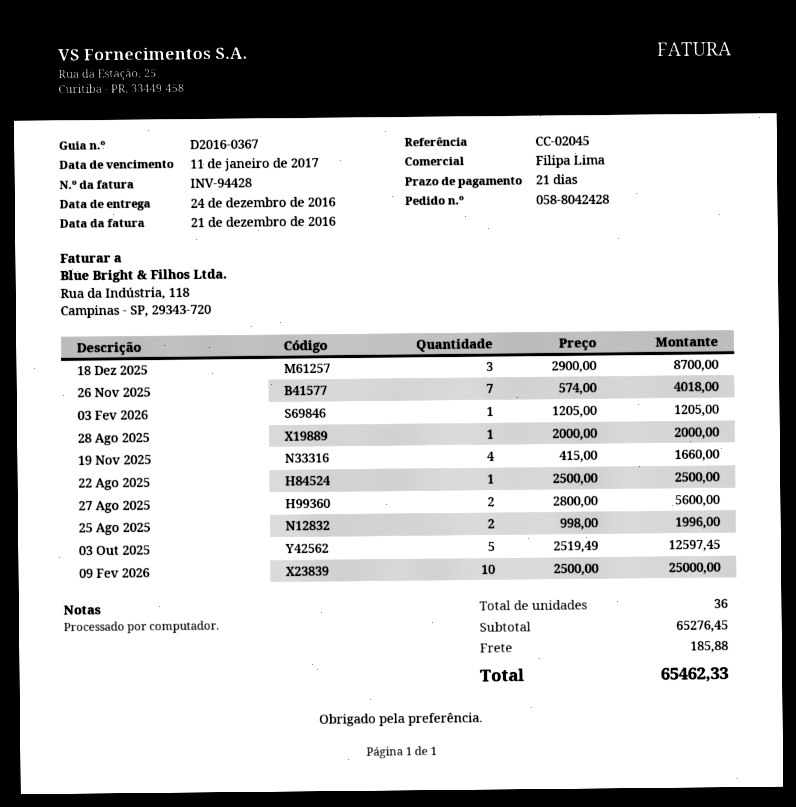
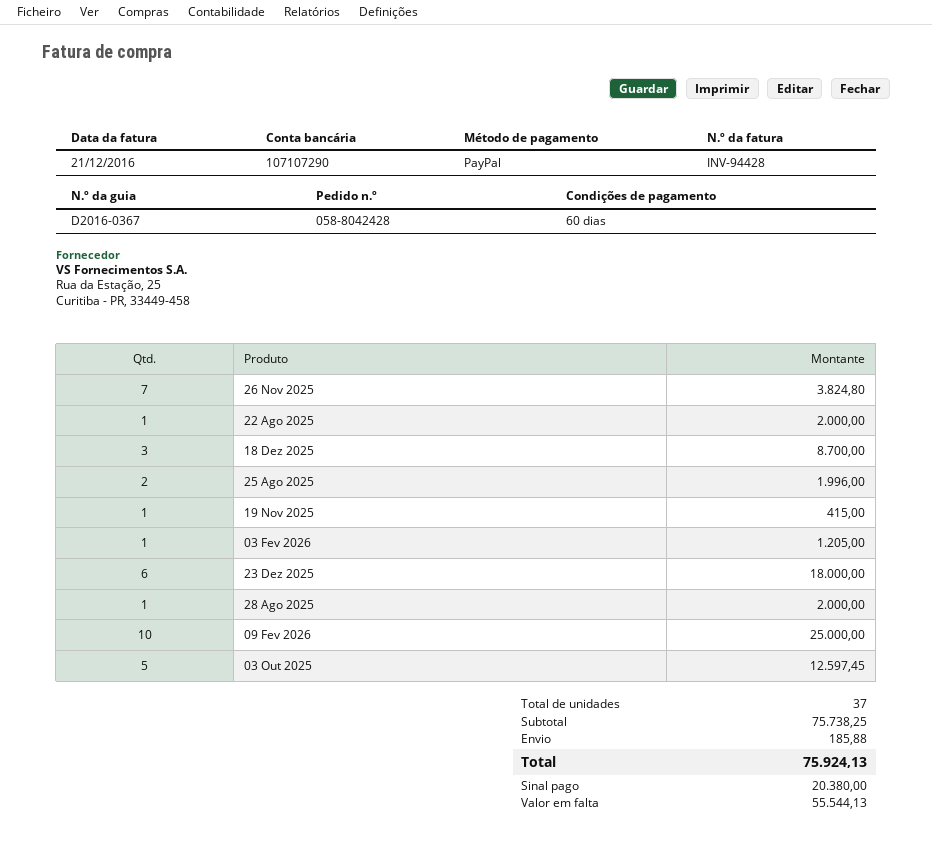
payment terms: 21 days -> 60 days
26 Nov 2025: 7 for 4018.00 -> 7 for 3824.80
19 Nov 2025: 4 for 1660.00 -> 1 for 415.00
22 Ago 2025: 1 for 2500.00 -> 1 for 2000.00
27 Ago 2025: 2 for 5600.00 -> none
23 Dez 2025: none -> 6 for 18000.00
total quantity: 36 -> 37
subtotal: 65276.45 -> 75738.25
total: 65462.33 -> 75924.13

